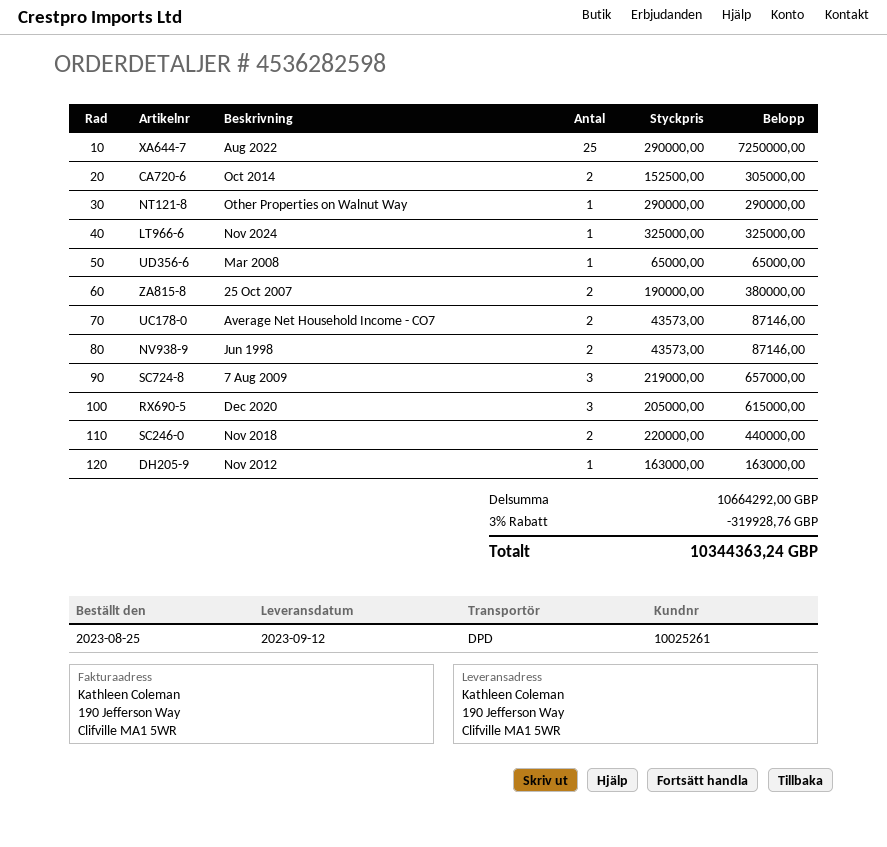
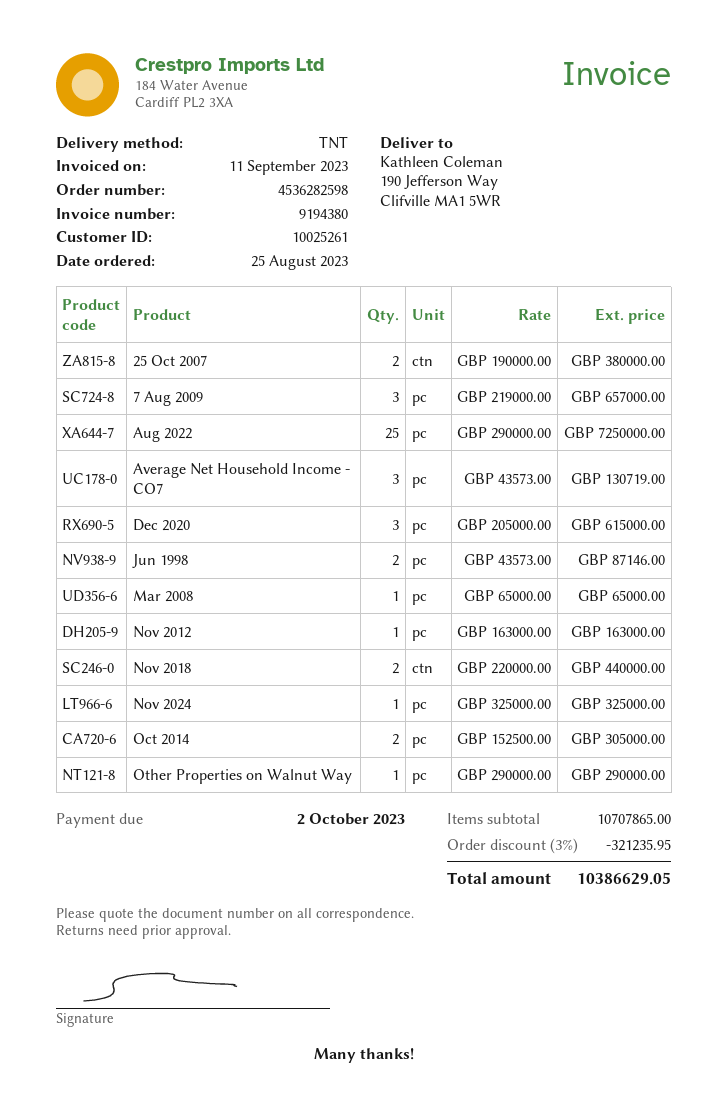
shipping method: DPD -> TNT
Average Net Household Income - CO7: 2 x 43573.00 = 87146.00 -> 3 x 43573.00 = 130719.00
subtotal: 10664292.00 -> 10707865.00
discount: 3% = 319928.76 -> 3% = 321235.95
total: 10344363.24 -> 10386629.05

